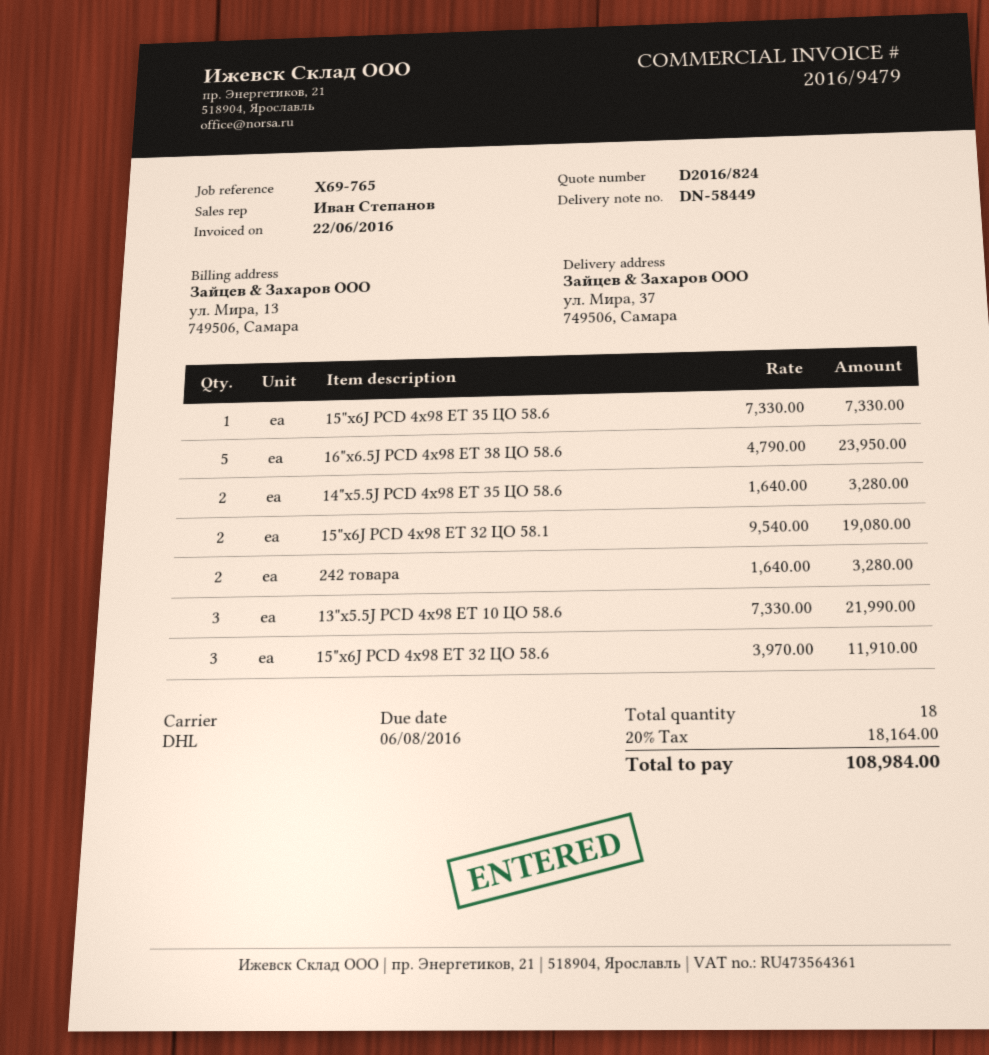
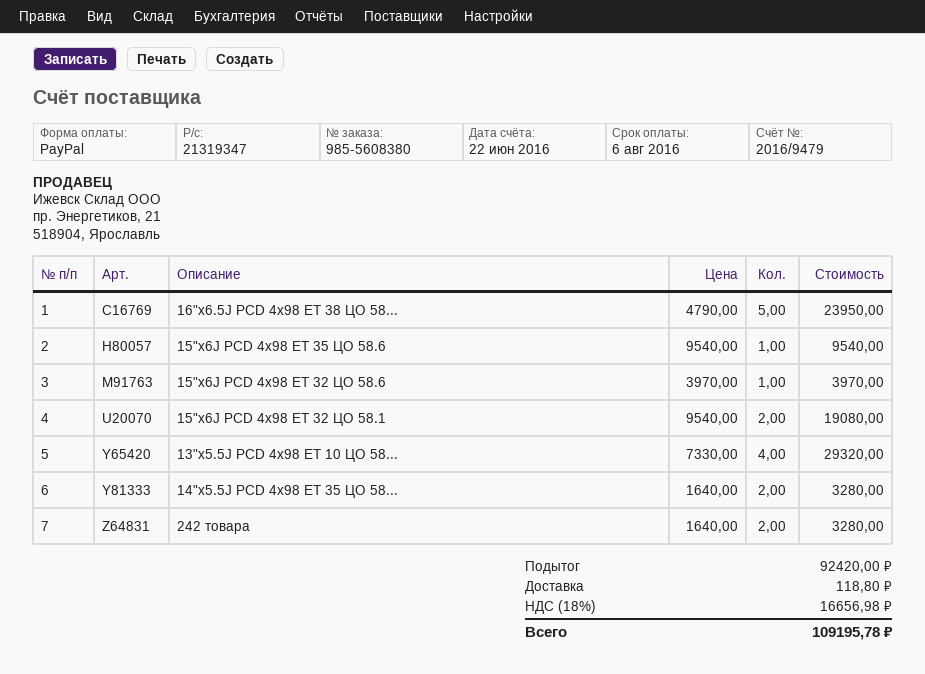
15"x6J PCD 4x98 ЕТ 35 ЦО 58.6: 1 x 7330.00 = 7330.00 -> 1 x 9540.00 = 9540.00
13"x5.5J PCD 4x98 ЕТ 10 ЦО 58.6: 3 x 7330.00 = 21990.00 -> 4 x 7330.00 = 29320.00
15"x6J PCD 4x98 ЕТ 32 ЦО 58.6: 3 x 3970.00 = 11910.00 -> 1 x 3970.00 = 3970.00
shipping: none -> 118.80
tax: 20% = 18164.00 -> 18% = 16656.98
total: 108984.00 -> 109195.78

